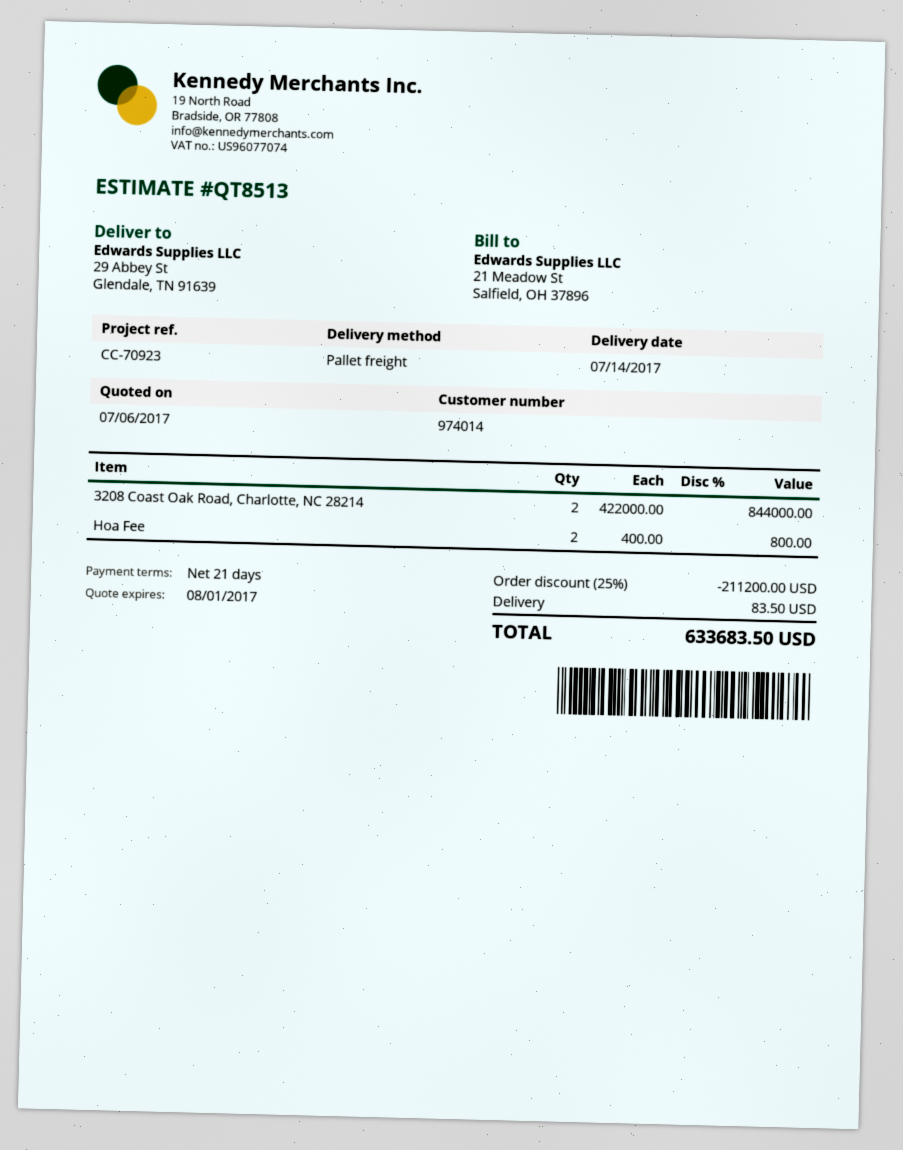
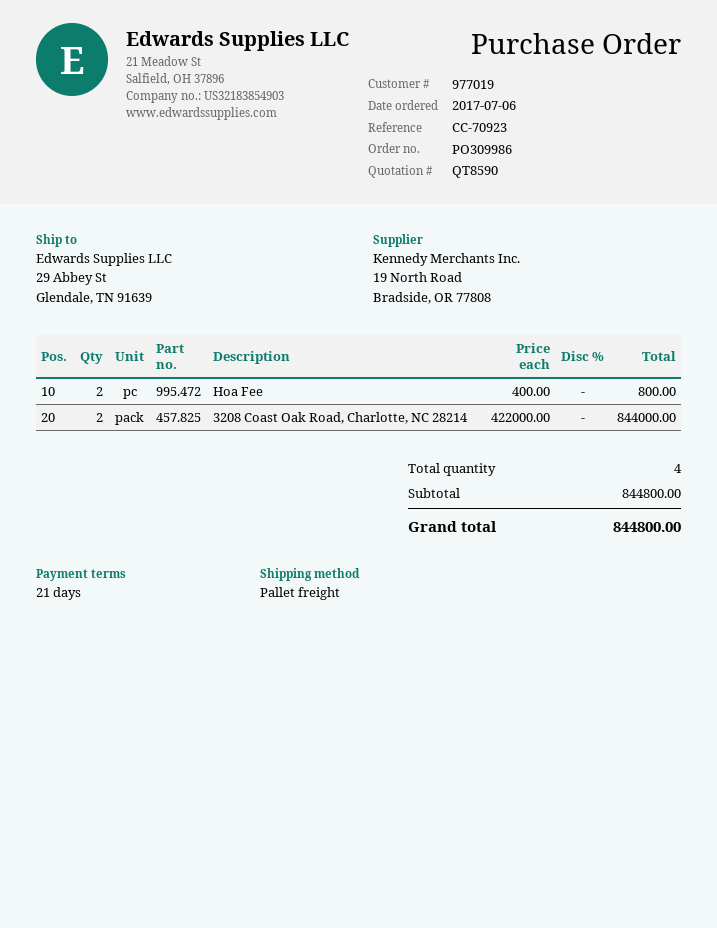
quote number: QT8513 -> QT8590
customer number: 974014 -> 977019
discount: 25% = 211200.00 -> none
shipping: 83.50 -> none
total: 633683.50 -> 844800.00

